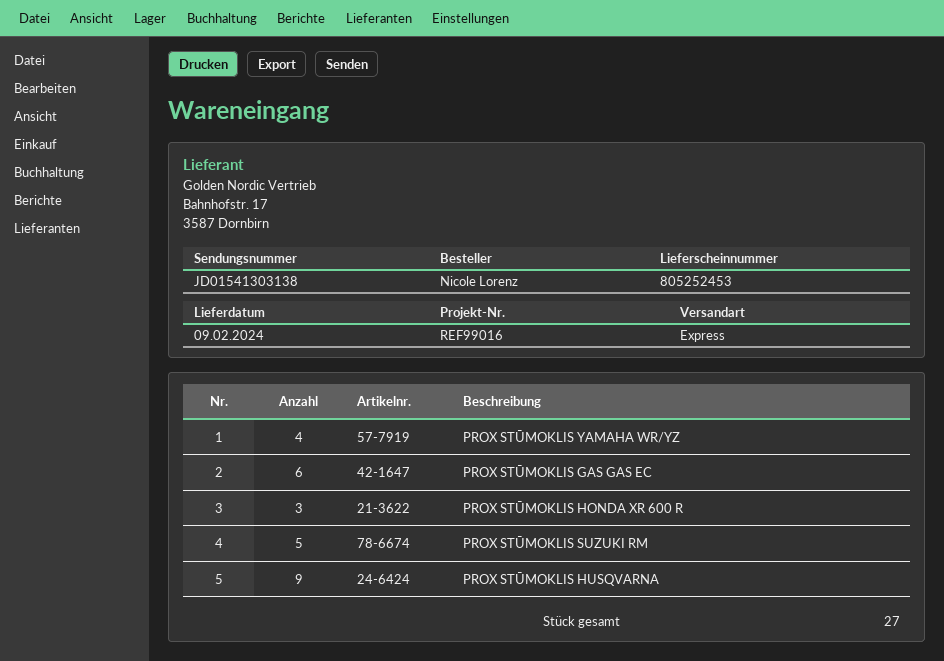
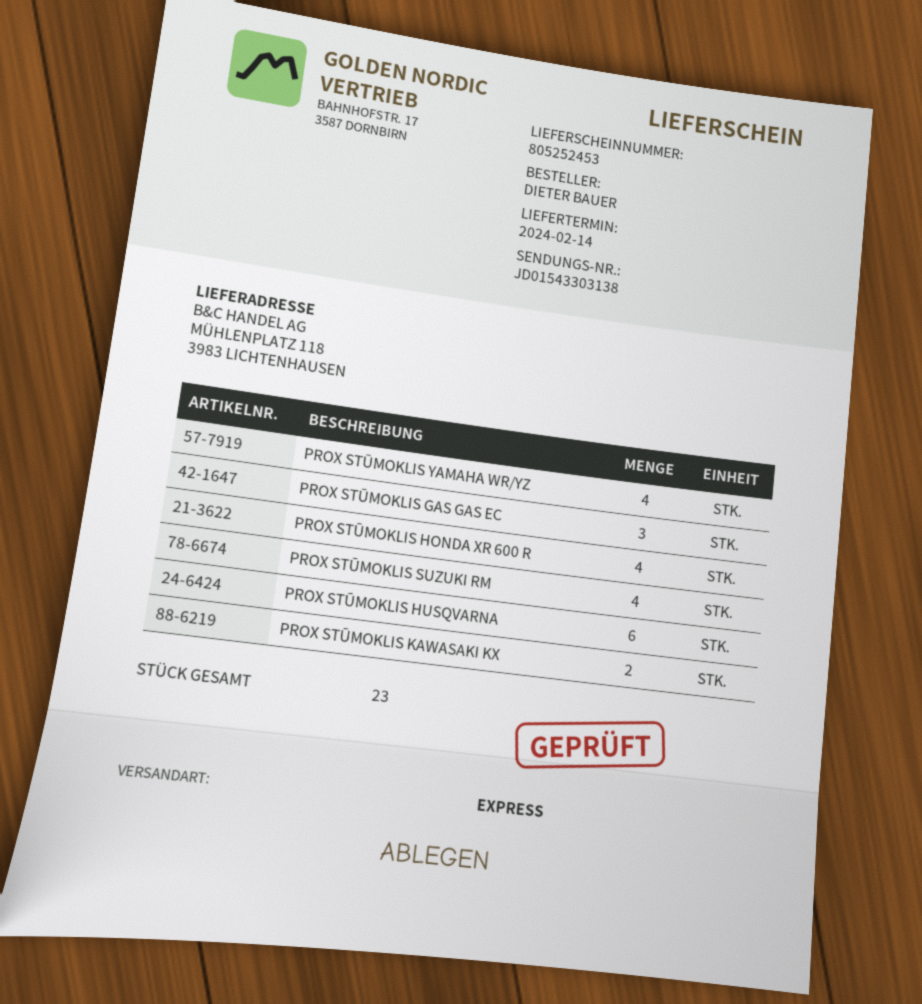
delivery date: 2024-02-09 -> 2024-02-14
ordered by: Nicole Lorenz -> DIETER BAUER
tracking number: JD01541303138 -> JD01543303138
PROX STŪMOKLIS GAS GAS EC: 6 -> 3
PROX STŪMOKLIS HONDA XR 600 R: 3 -> 4
PROX STŪMOKLIS SUZUKI RM: 5 -> 4
PROX STŪMOKLIS HUSQVARNA: 9 -> 6
PROX STŪMOKLIS KAWASAKI KX: none -> 2
total quantity: 27 -> 23

